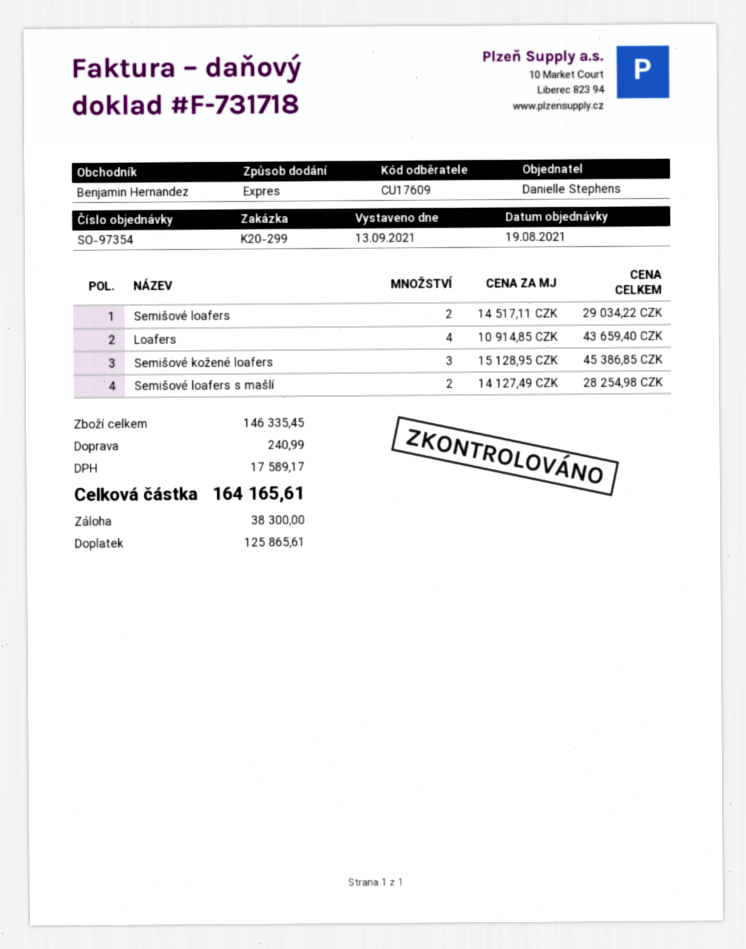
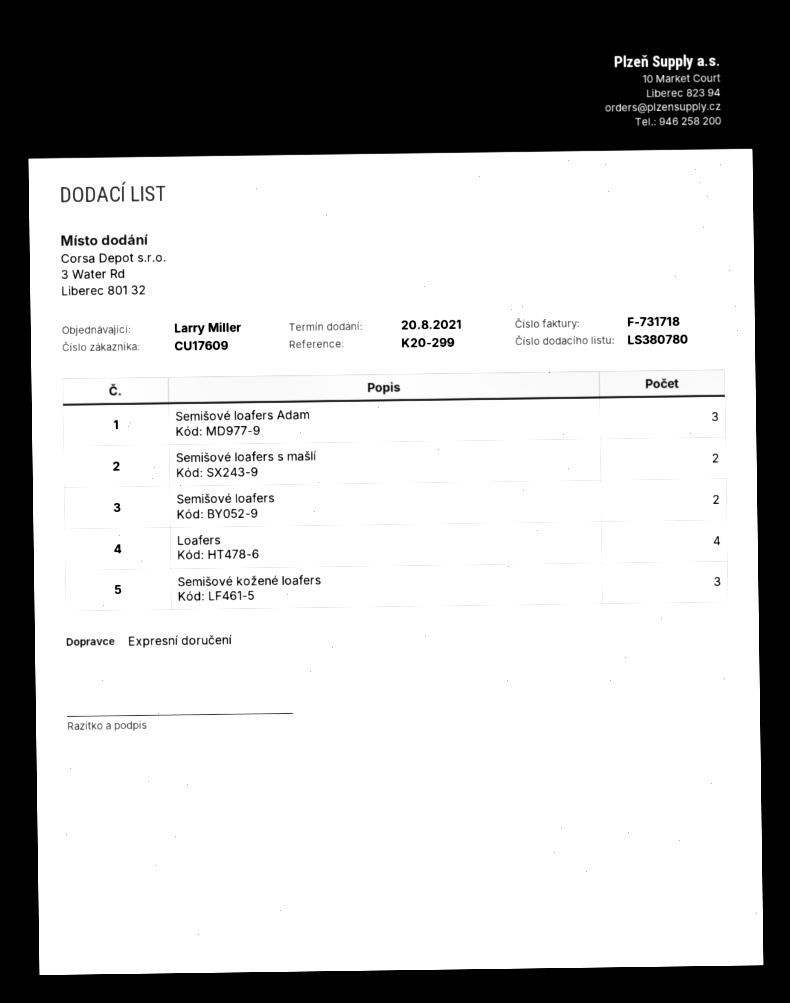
ordered by: Danielle Stephens -> Larry Miller
Semišové loafers Adam: none -> 3

